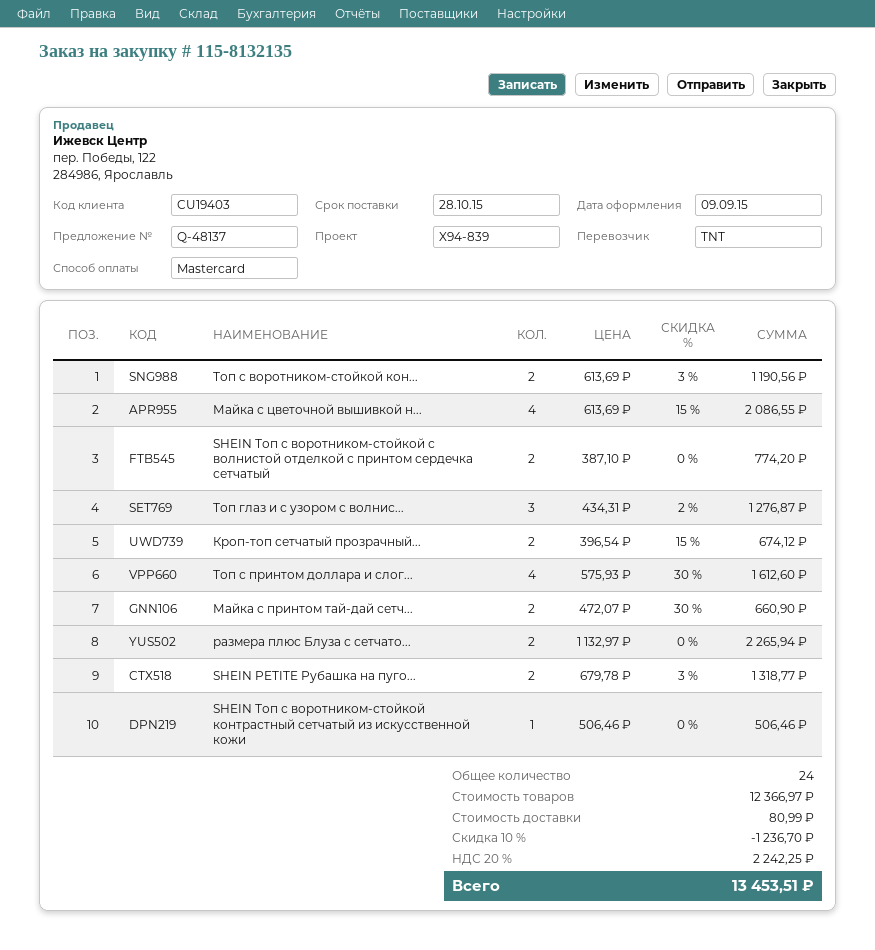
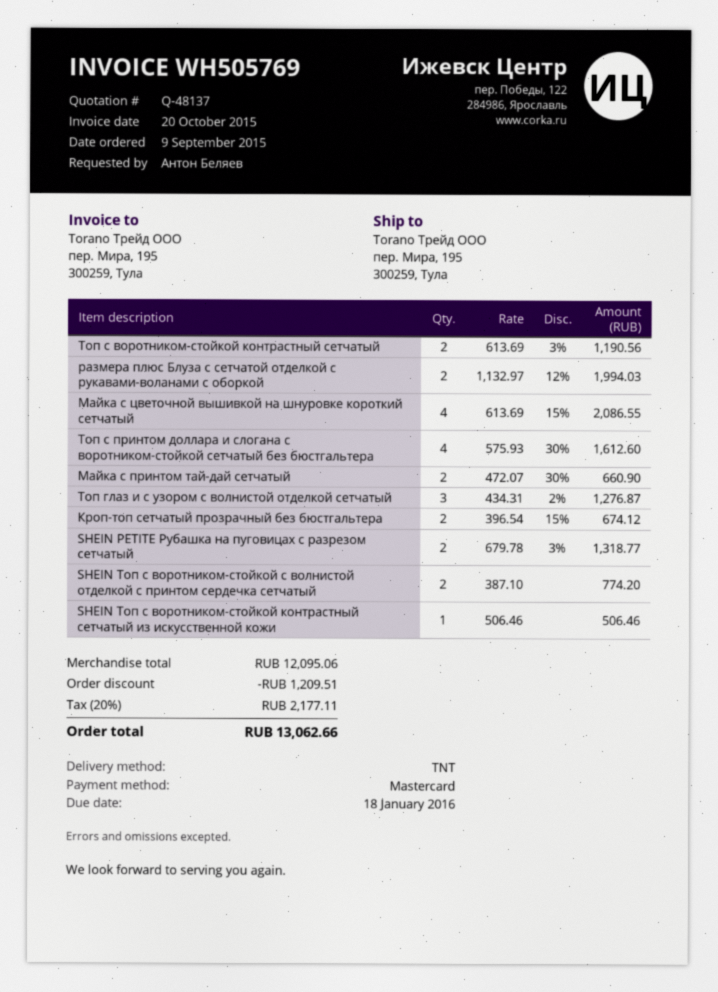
размера плюс Блуза с сетчато...: 2 x 1132.97 = 2265.94 -> 2 x 1132.97 - 12% = 1994.03
subtotal: 12366.97 -> 12095.06
discount: 1236.70 -> 1209.51
shipping: 80.99 -> none
tax: 20% = 2242.25 -> 20% = 2177.11
total: 13453.51 -> 13062.66

